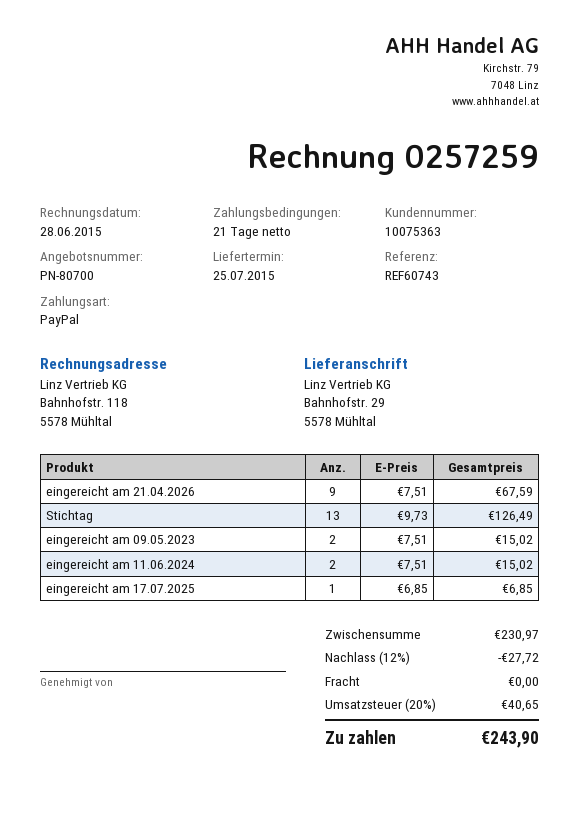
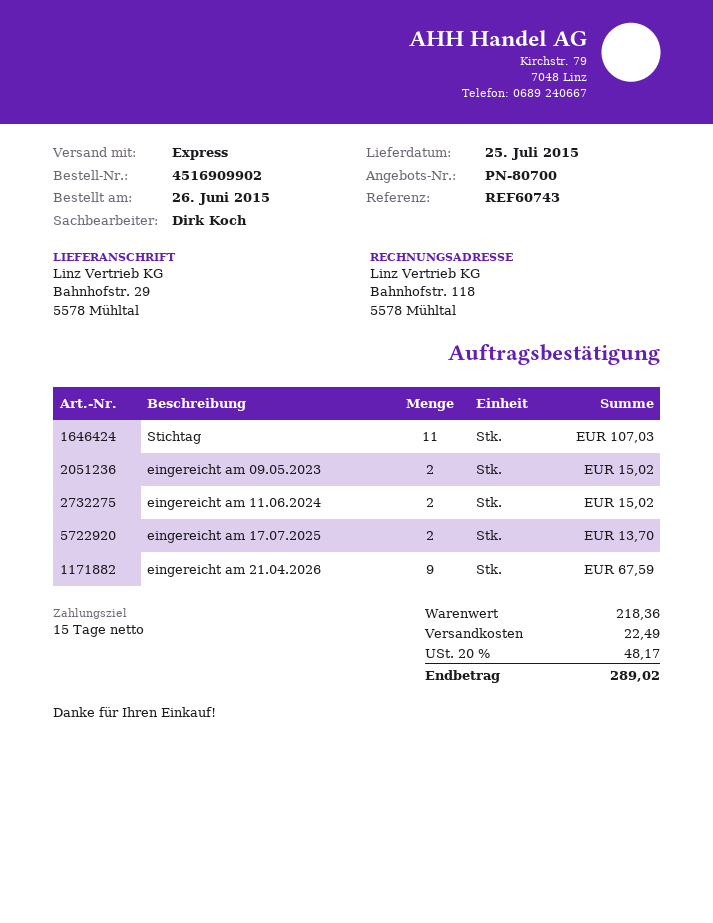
payment terms: 21 days -> 15 days
Stichtag: 13 for 126.49 -> 11 for 107.03
eingereicht am 17.07.2025: 1 for 6.85 -> 2 for 13.70
subtotal: 230.97 -> 218.36
discount: 12% = 27.72 -> none
shipping: 0.00 -> 22.49
tax: 20% = 40.65 -> 20% = 48.17
total: 243.90 -> 289.02

